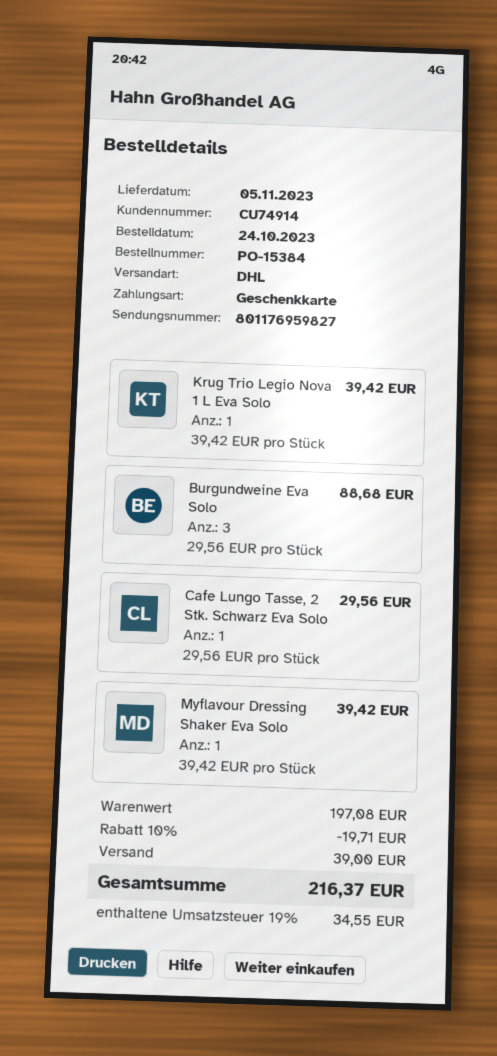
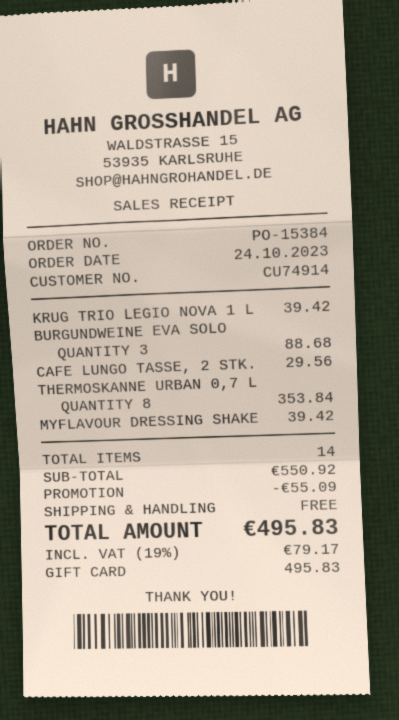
THERMOSKANNE URBAN 0,7 L: none -> 8 for 353.84
subtotal: 197.08 -> 550.92
discount: 19.71 -> 55.09
shipping: 39.00 -> 0.00
tax: 19% = 34.55 -> 19% = 79.17
total: 216.37 -> 495.83

